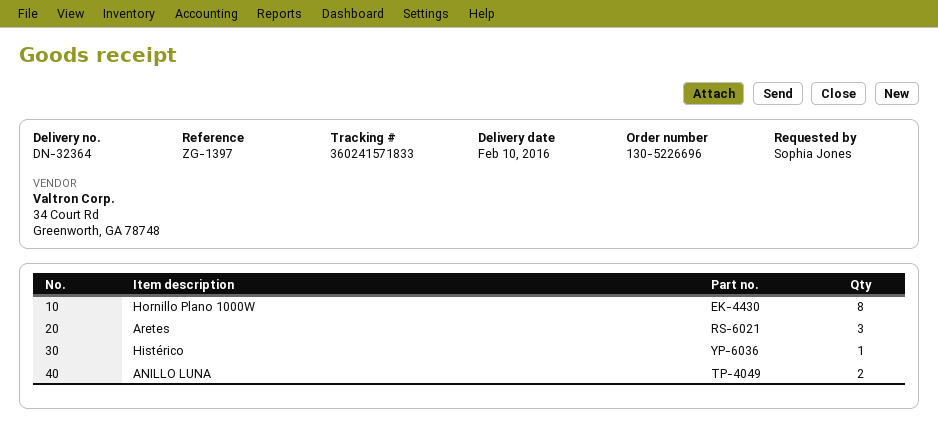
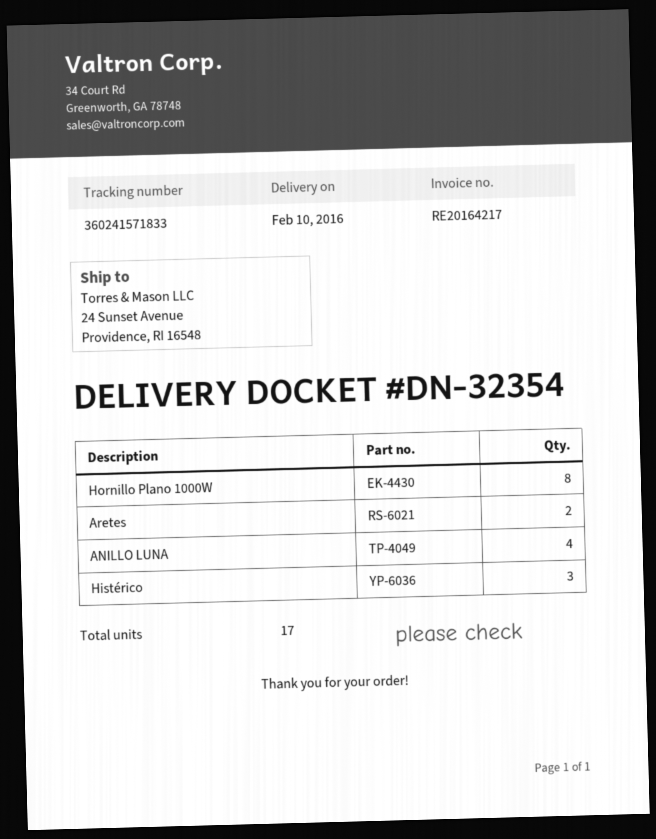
delivery note number: DN-32364 -> DN-32354
Aretes: 3 -> 2
Histérico: 1 -> 3
ANILLO LUNA: 2 -> 4

